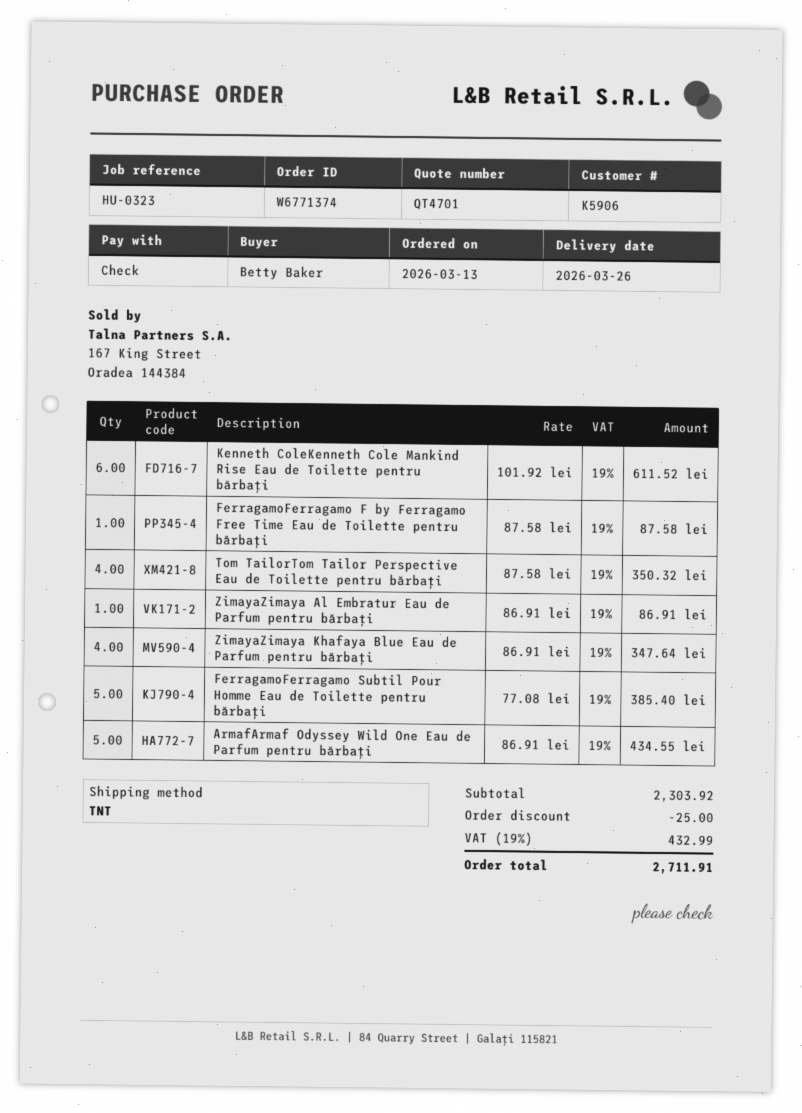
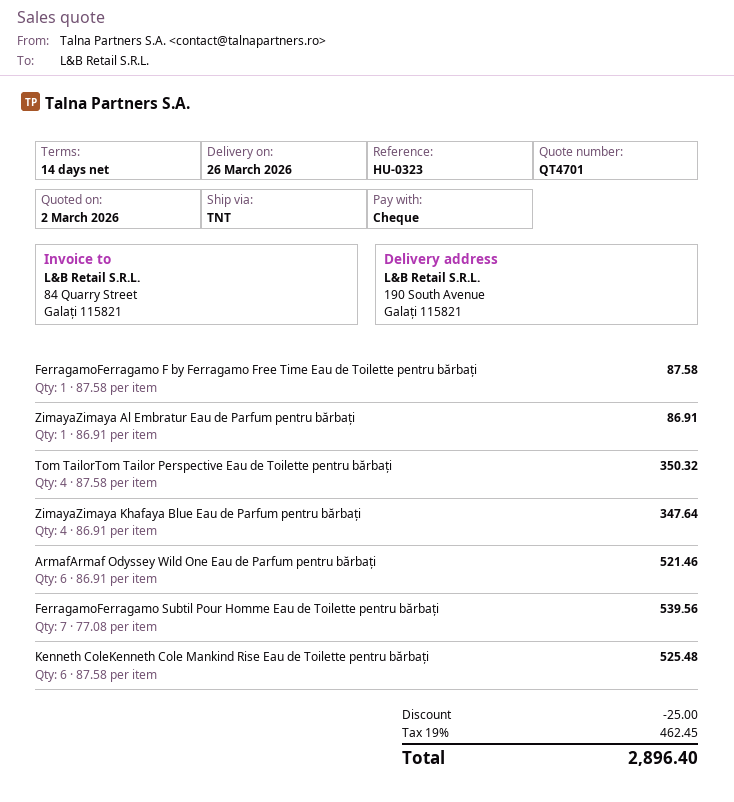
Kenneth ColeKenneth Cole Mankind Rise Eau de Toilette pentru bărbați: 6 x 101.92 = 611.52 -> 6 x 87.58 = 525.48
FerragamoFerragamo Subtil Pour Homme Eau de Toilette pentru bărbați: 5 x 77.08 = 385.40 -> 7 x 77.08 = 539.56
ArmafArmaf Odyssey Wild One Eau de Parfum pentru bărbați: 5 x 86.91 = 434.55 -> 6 x 86.91 = 521.46
tax: 19% = 432.99 -> 19% = 462.45
total: 2711.91 -> 2896.40

